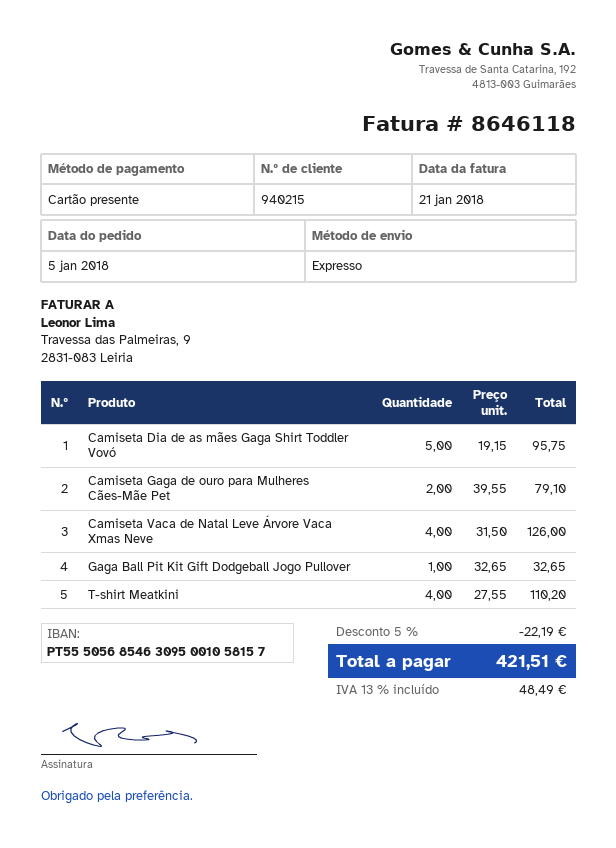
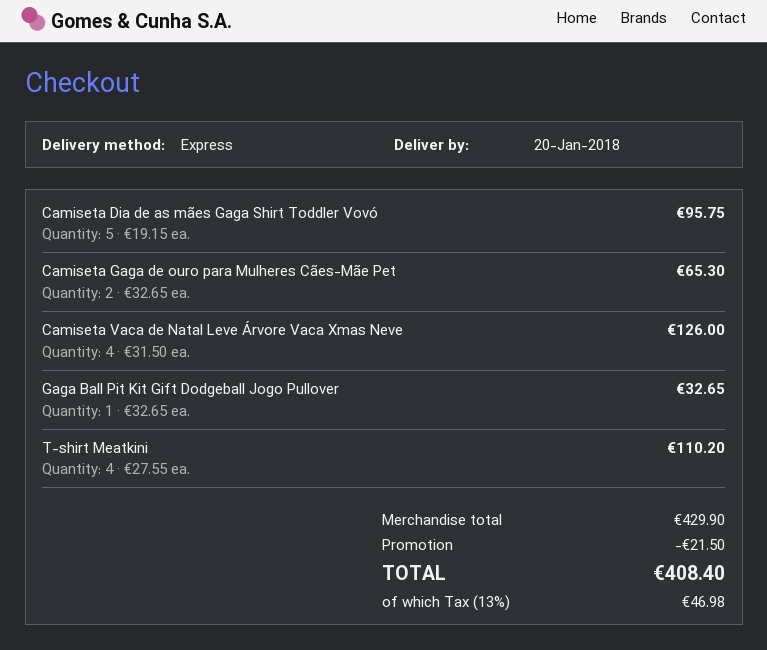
Camiseta Gaga de ouro para Mulheres Cães-Mãe Pet: 2 x 39.55 = 79.10 -> 2 x 32.65 = 65.30
discount: 22.19 -> 21.50
tax: 13% = 48.49 -> 13% = 46.98
total: 421.51 -> 408.40

